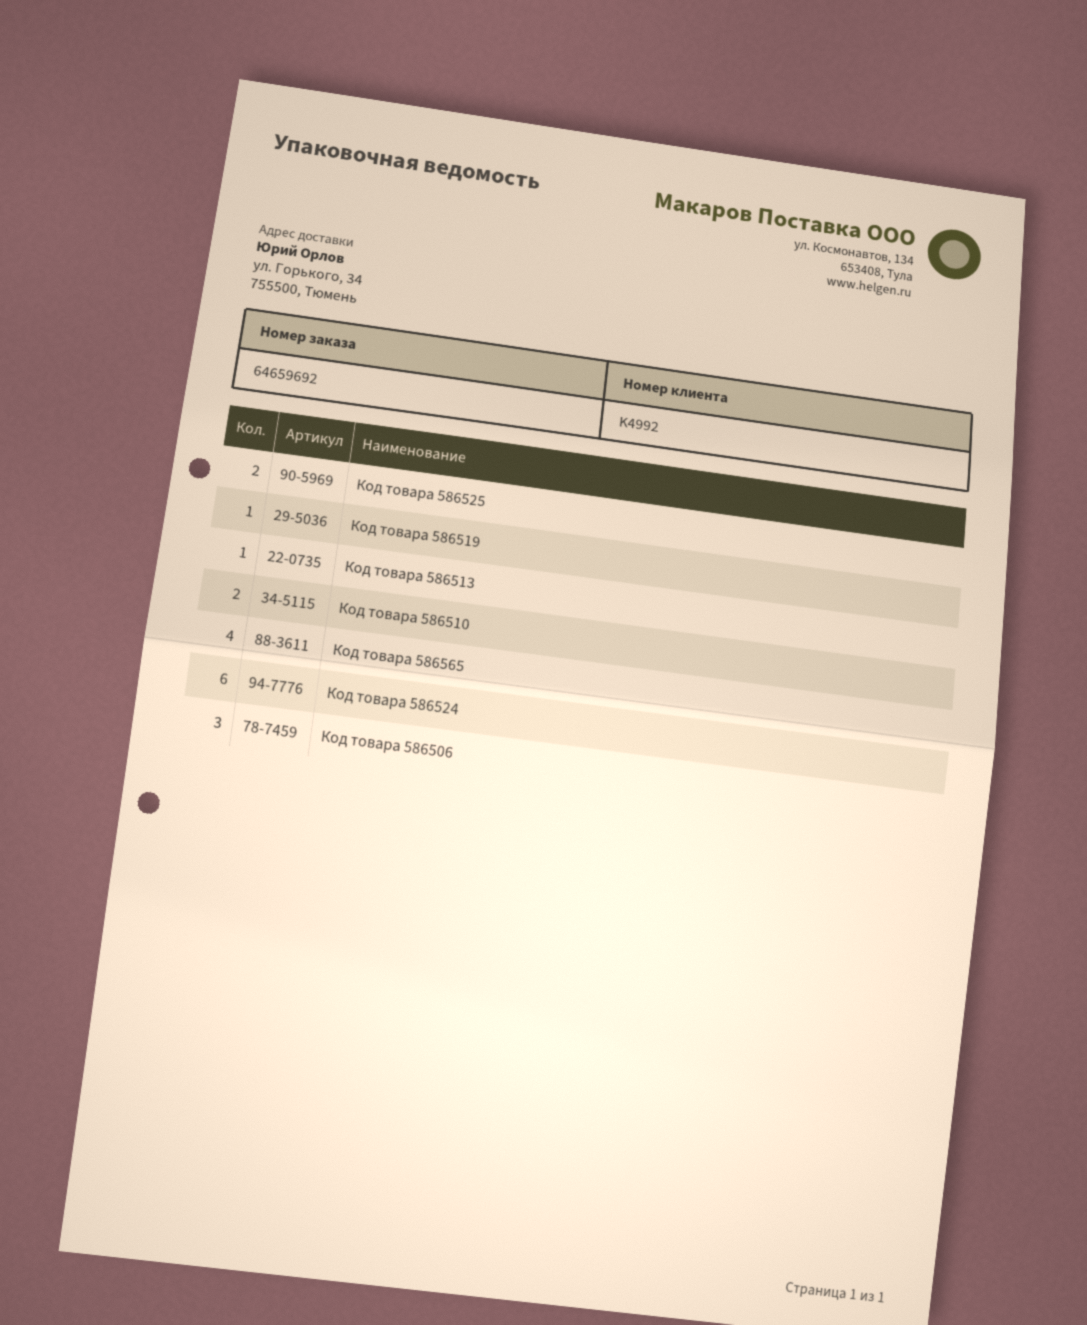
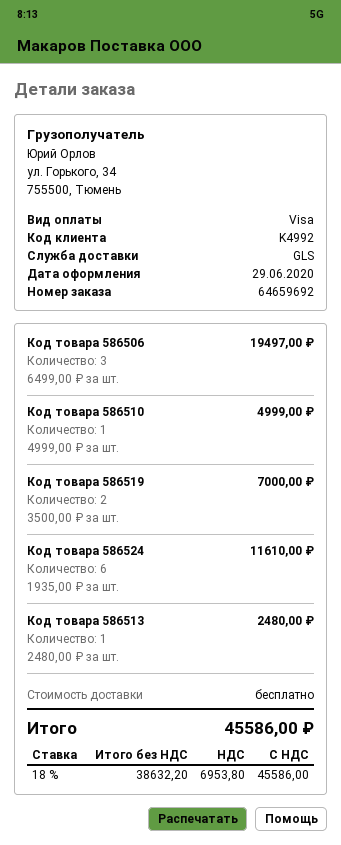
Код товара 586525: 2 -> none
Код товара 586519: 1 -> 2
Код товара 586510: 2 -> 1
Код товара 586565: 4 -> none

